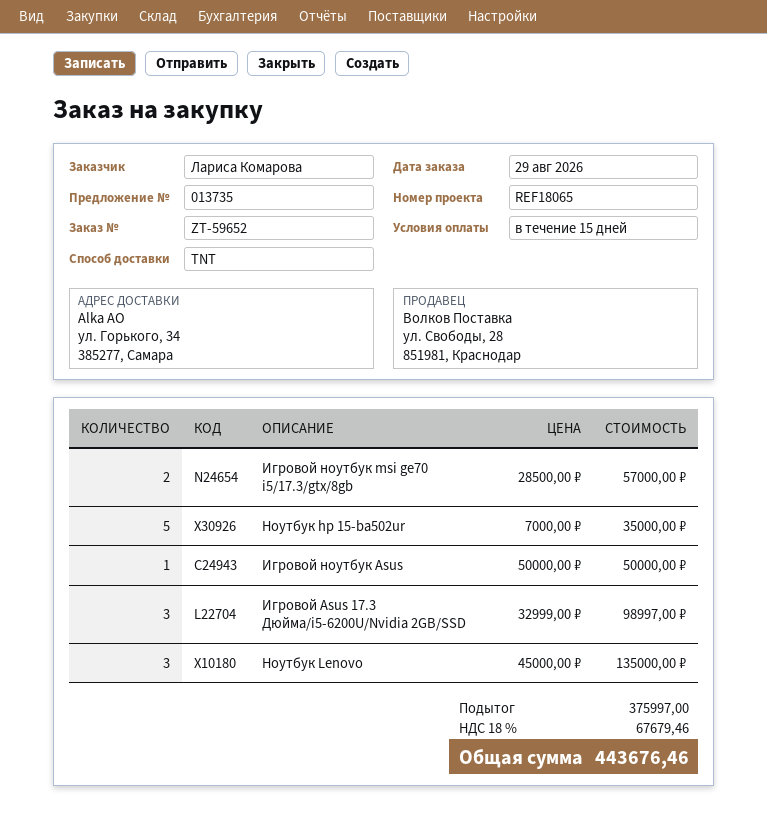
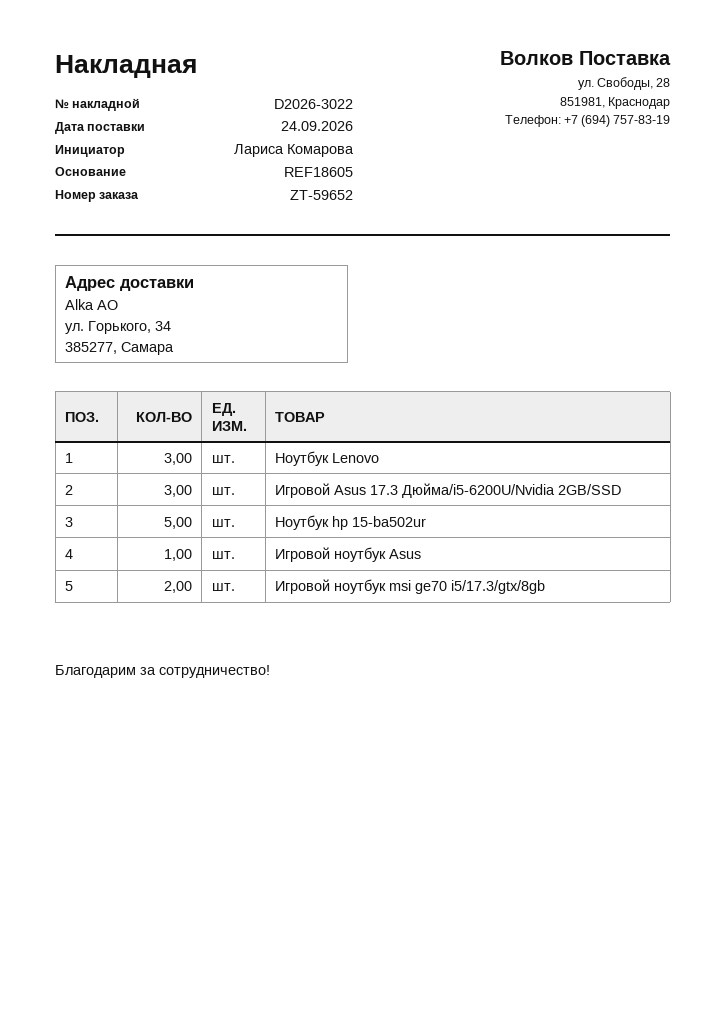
reference: REF18065 -> REF18605

